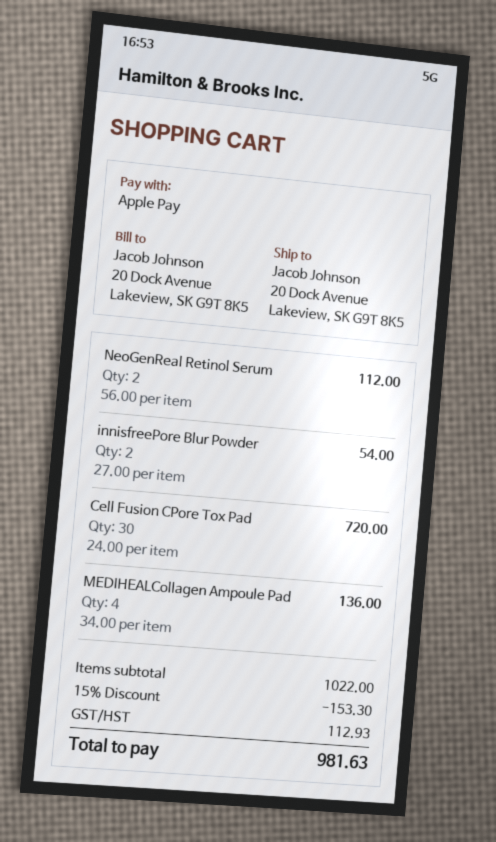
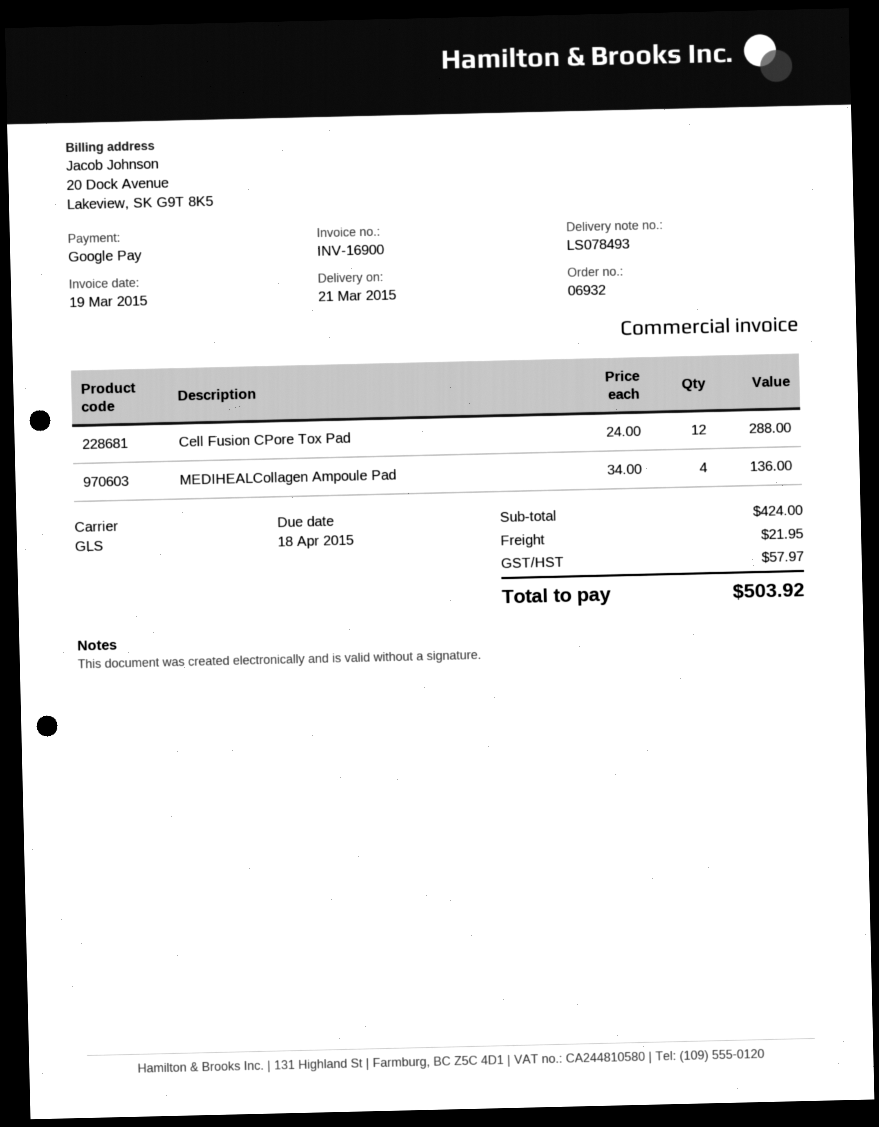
payment method: Apple Pay -> Google Pay
NeoGenReal Retinol Serum: 2 x 56.00 = 112.00 -> none
innisfreePore Blur Powder: 2 x 27.00 = 54.00 -> none
Cell Fusion CPore Tox Pad: 30 x 24.00 = 720.00 -> 12 x 24.00 = 288.00
subtotal: 1022.00 -> 424.00
discount: 15% = 153.30 -> none
shipping: none -> 21.95
tax: 112.93 -> 57.97
total: 981.63 -> 503.92

